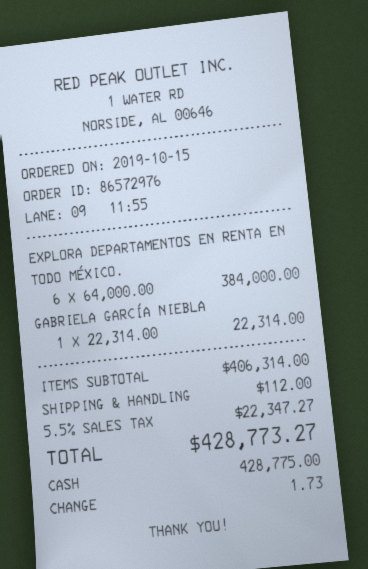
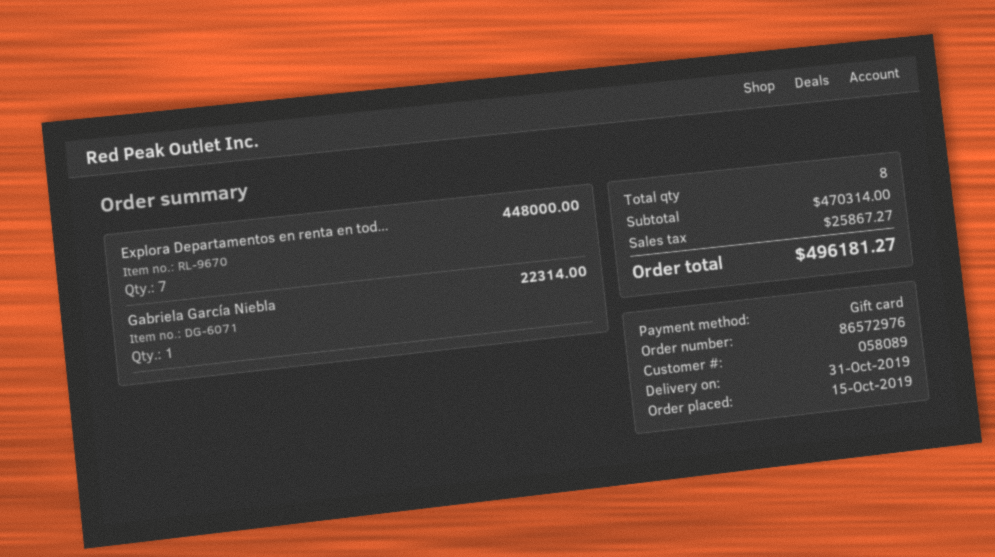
payment method: cash -> gift card
EXPLORA DEPARTAMENTOS EN RENTA EN TODO MÉXICO.: 6 for 384000.00 -> 7 for 448000.00
subtotal: 406314.00 -> 470314.00
shipping: 112.00 -> none
tax: 22347.27 -> 25867.27
total: 428773.27 -> 496181.27

